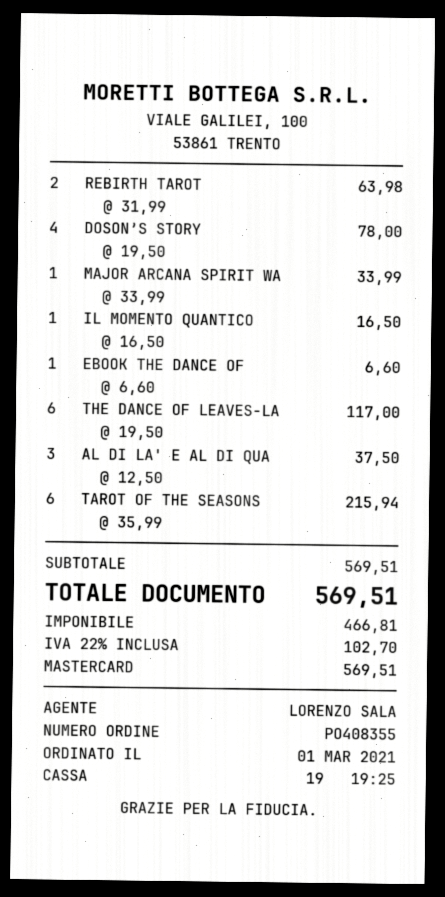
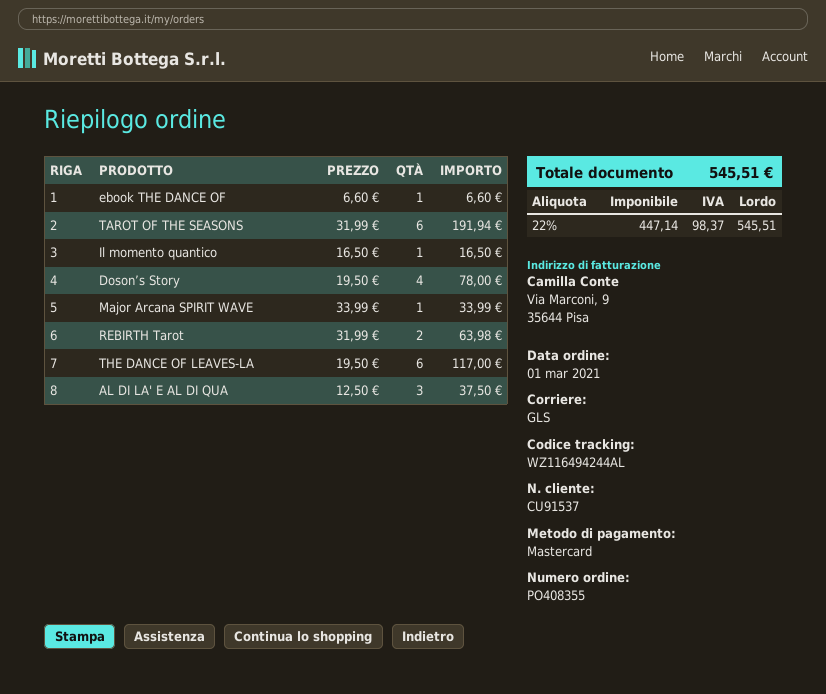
TAROT OF THE SEASONS: 6 x 35.99 = 215.94 -> 6 x 31.99 = 191.94
net: 466.81 -> 447.14
tax: 22% = 102.70 -> 22% = 98.37
total: 569.51 -> 545.51

